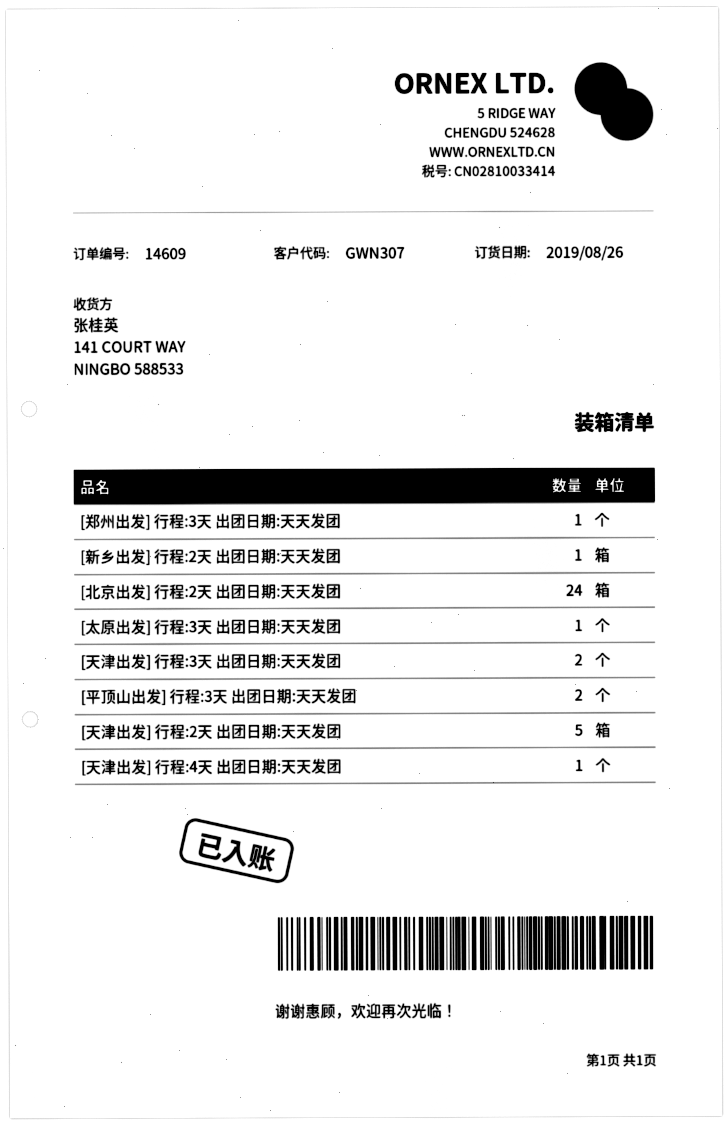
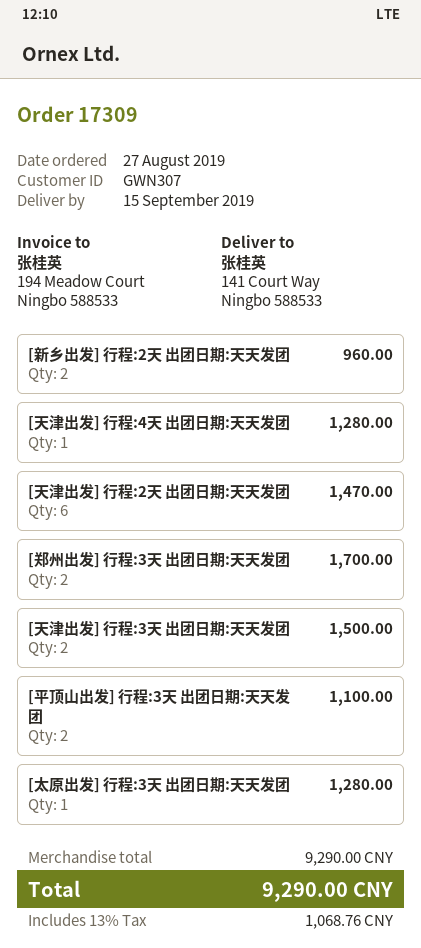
order number: 14609 -> 17309
order date: 2019-08-26 -> 2019-08-27
[郑州出发] 行程:3天 出团日期:天天发团: 1 -> 2
[新乡出发] 行程:2天 出团日期:天天发团: 1 -> 2
[北京出发] 行程:2天 出团日期:天天发团: 24 -> none
[天津出发] 行程:2天 出团日期:天天发团: 5 -> 6

